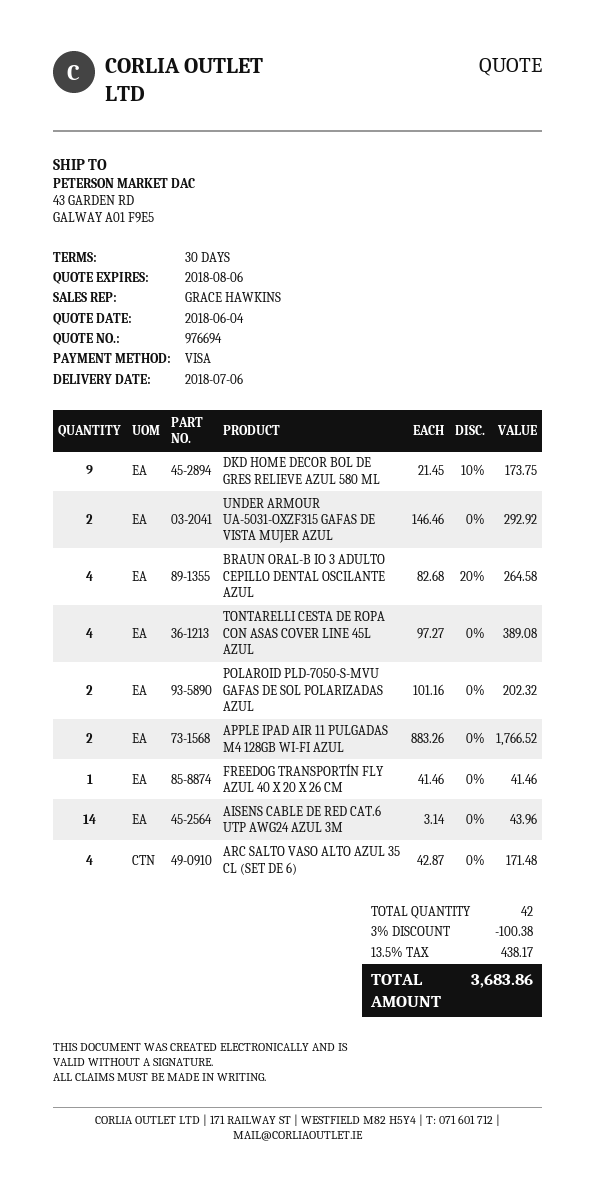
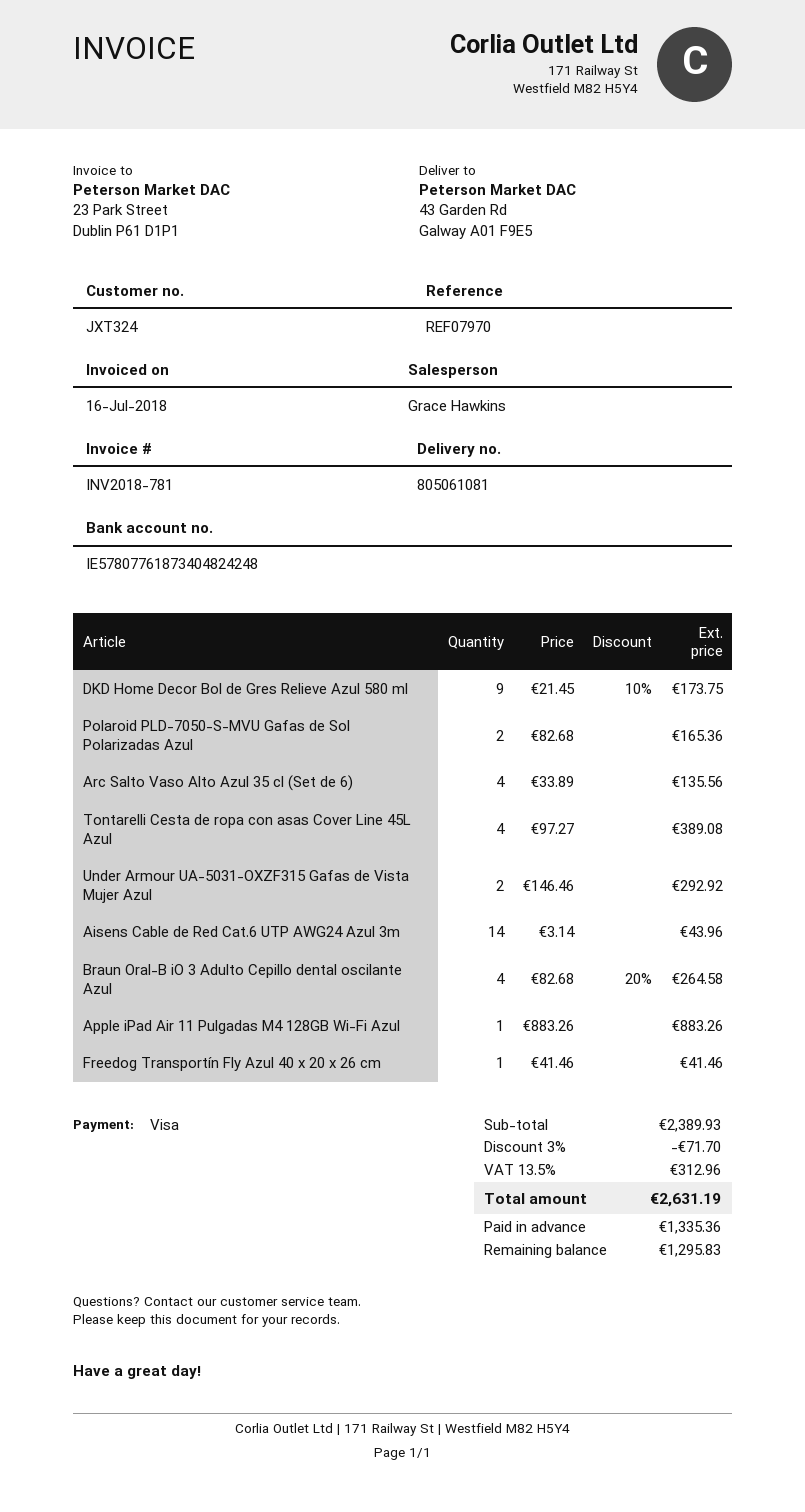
POLAROID PLD-7050-S-MVU GAFAS DE SOL POLARIZADAS AZUL: 2 x 101.16 = 202.32 -> 2 x 82.68 = 165.36
APPLE IPAD AIR 11 PULGADAS M4 128GB WI-FI AZUL: 2 x 883.26 = 1766.52 -> 1 x 883.26 = 883.26
ARC SALTO VASO ALTO AZUL 35 CL (SET DE 6): 4 x 42.87 = 171.48 -> 4 x 33.89 = 135.56
discount: 3% = 100.38 -> 3% = 71.70
tax: 13.5% = 438.17 -> 13.5% = 312.96
total: 3683.86 -> 2631.19

